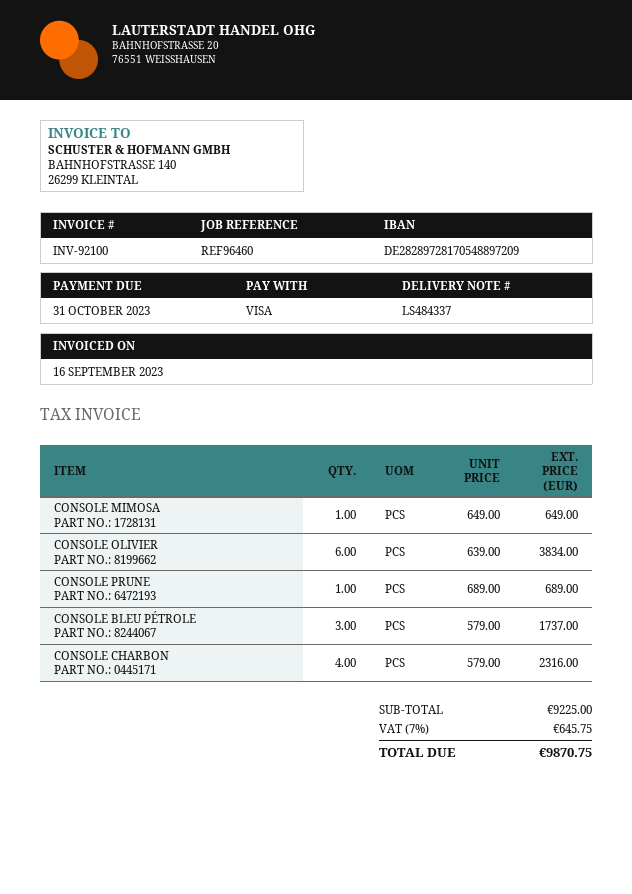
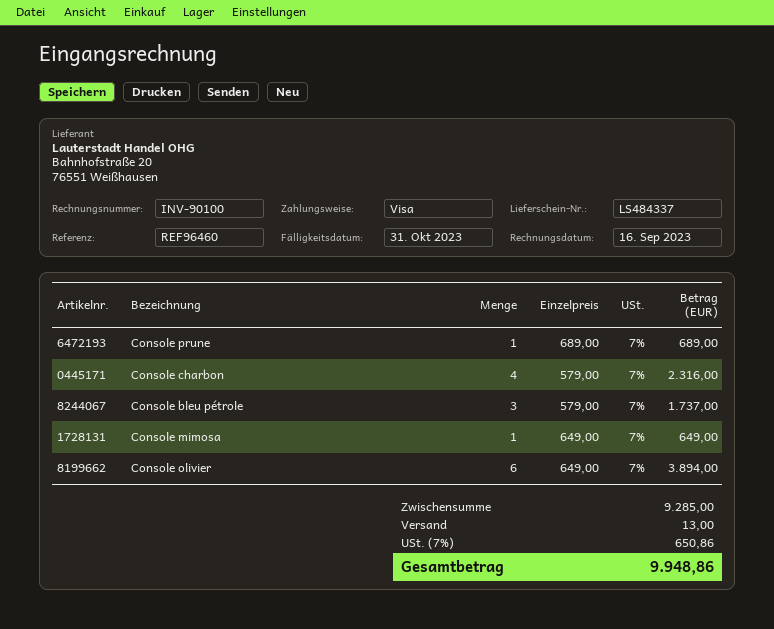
invoice number: INV-92100 -> INV-90100
CONSOLE OLIVIER: 6 x 639.00 = 3834.00 -> 6 x 649.00 = 3894.00
subtotal: 9225.00 -> 9285.00
shipping: none -> 13.00
tax: 7% = 645.75 -> 7% = 650.86
total: 9870.75 -> 9948.86

